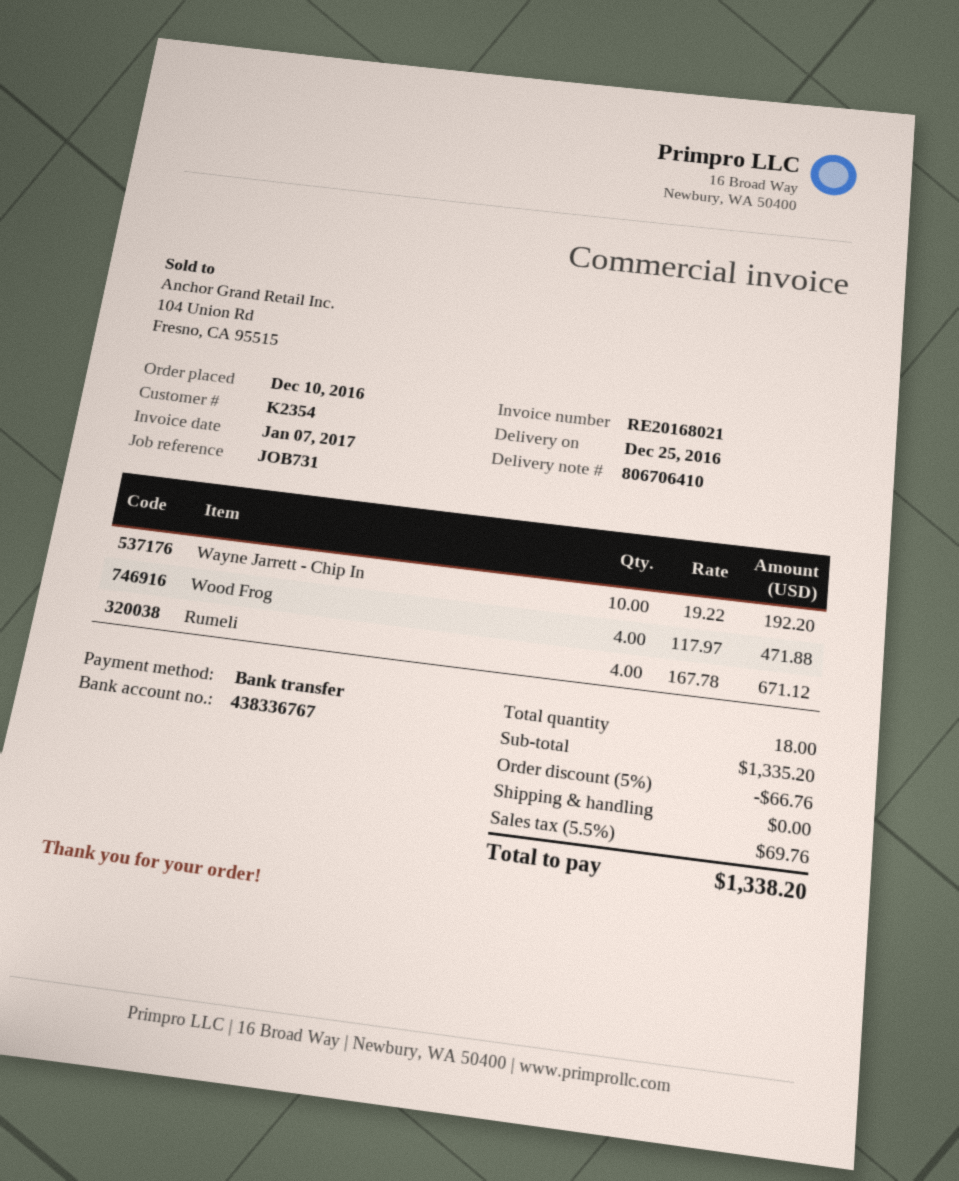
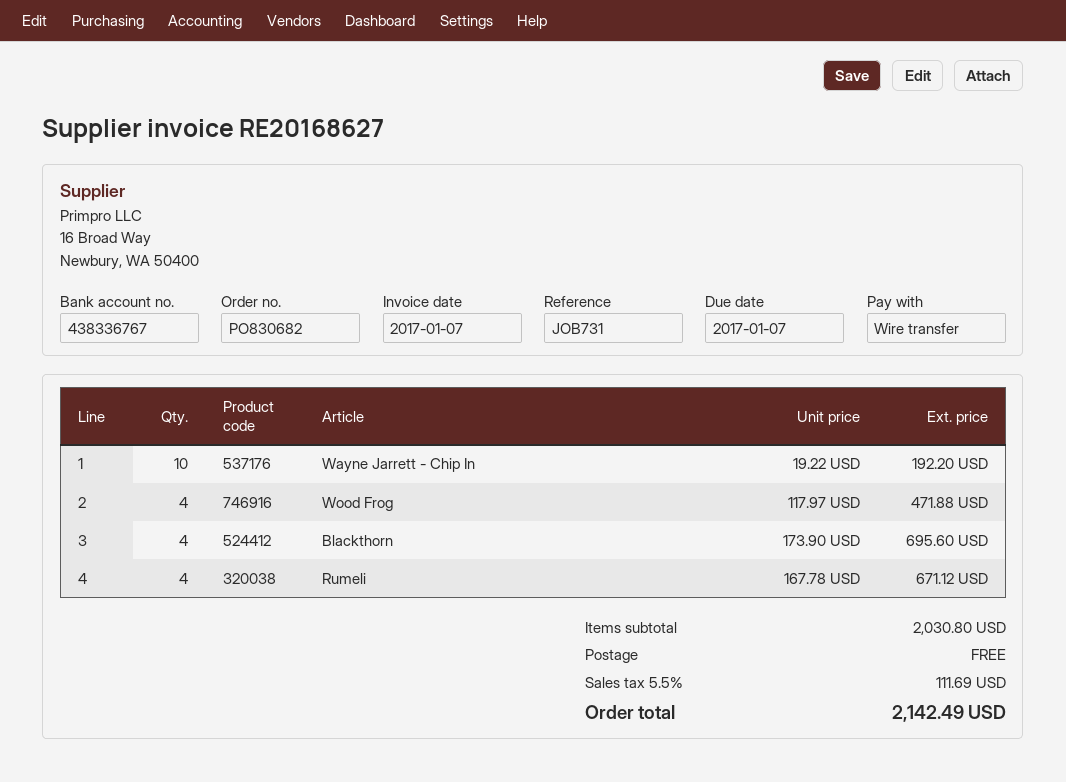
invoice number: RE20168021 -> RE20168627
Blackthorn: none -> 4 x 173.90 = 695.60
subtotal: 1335.20 -> 2030.80
discount: 5% = 66.76 -> none
tax: 5.5% = 69.76 -> 5.5% = 111.69
total: 1338.20 -> 2142.49

